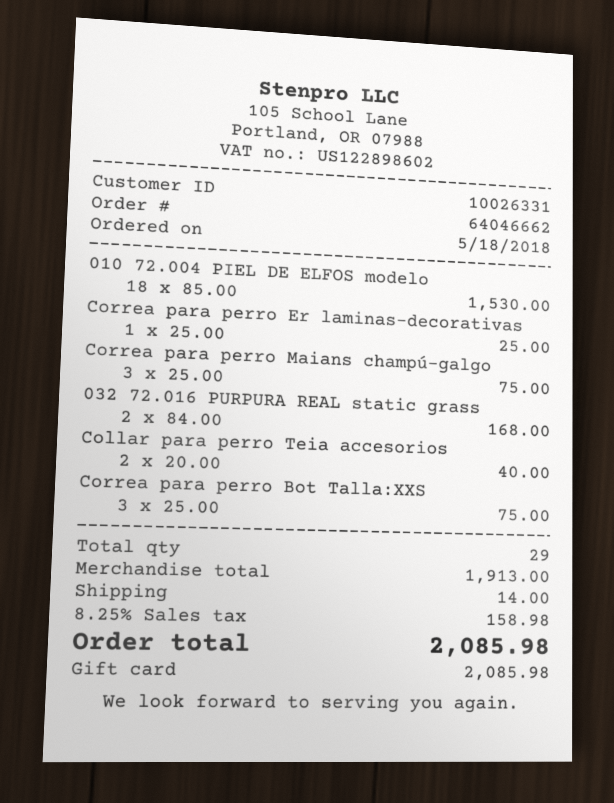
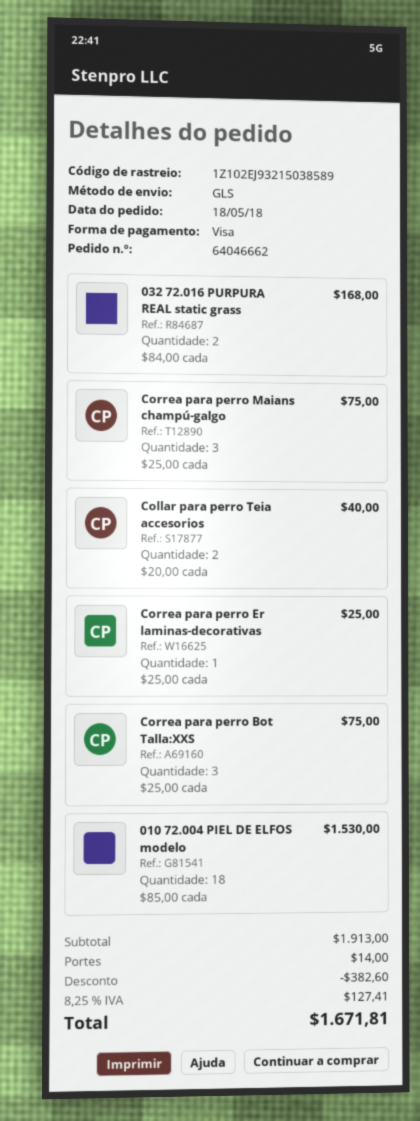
payment method: gift card -> Visa
discount: none -> 382.60
tax: 8.25% = 158.98 -> 8.25% = 127.41
total: 2085.98 -> 1671.81

